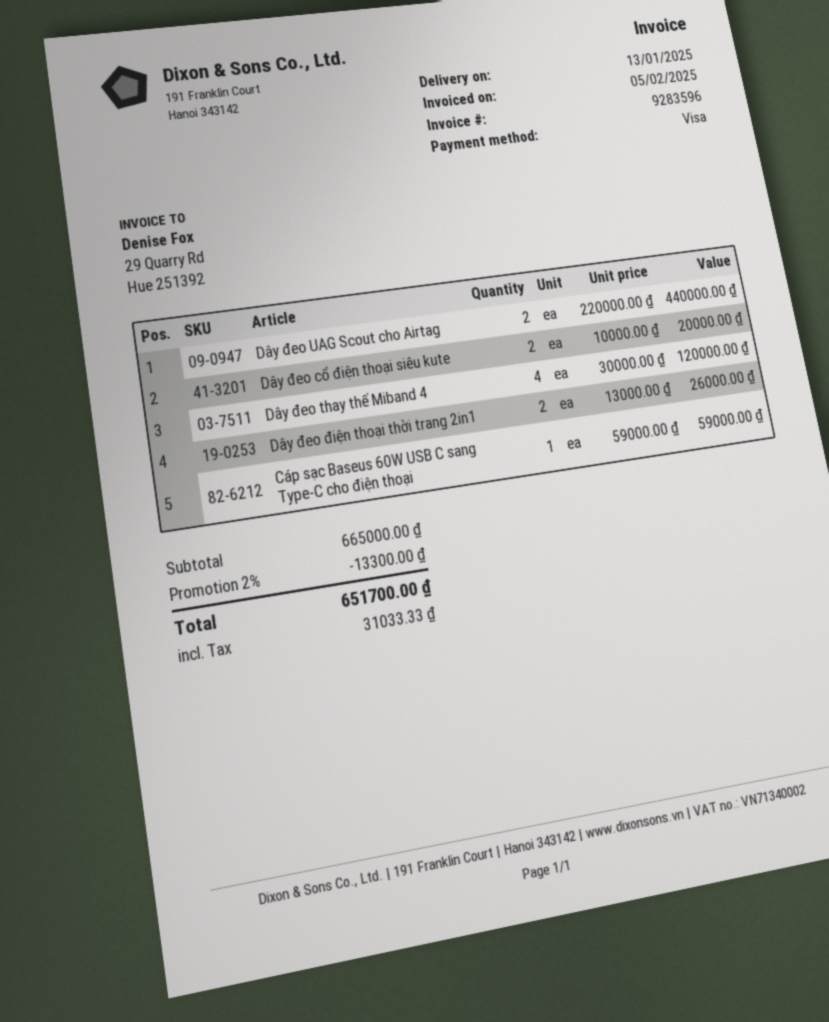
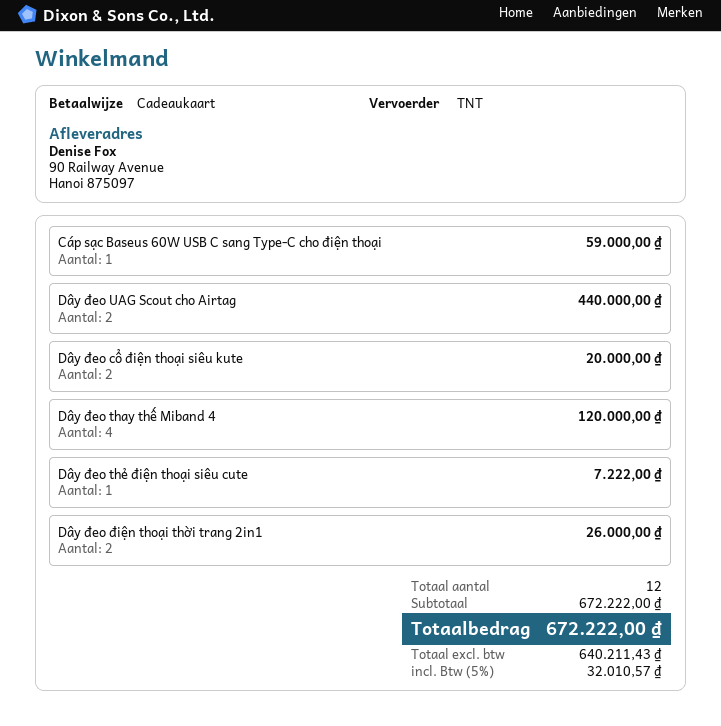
payment method: Visa -> gift card
Dây đeo thẻ điện thoại siêu cute: none -> 1 for 7222.00
subtotal: 665000.00 -> 672222.00
discount: 2% = 13300.00 -> none
tax: 31033.33 -> 32010.57
total: 651700.00 -> 672222.00

